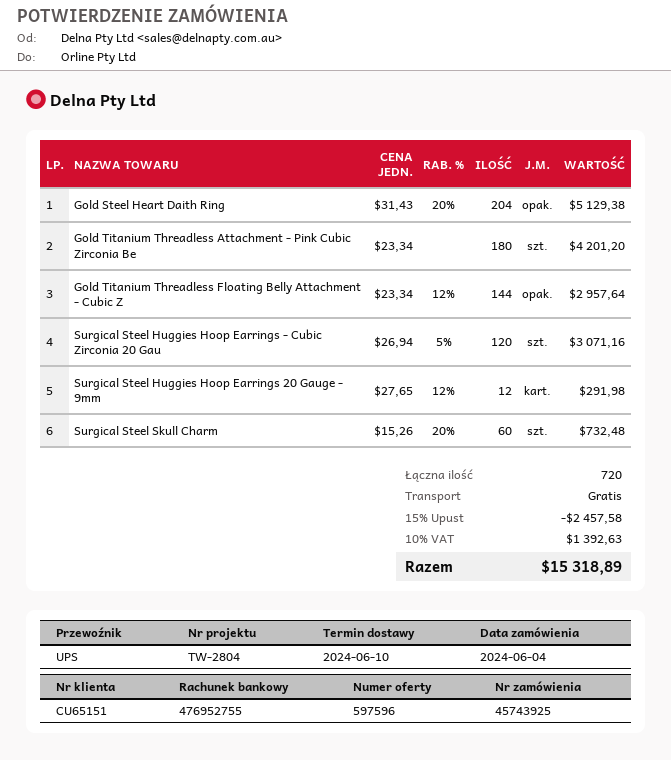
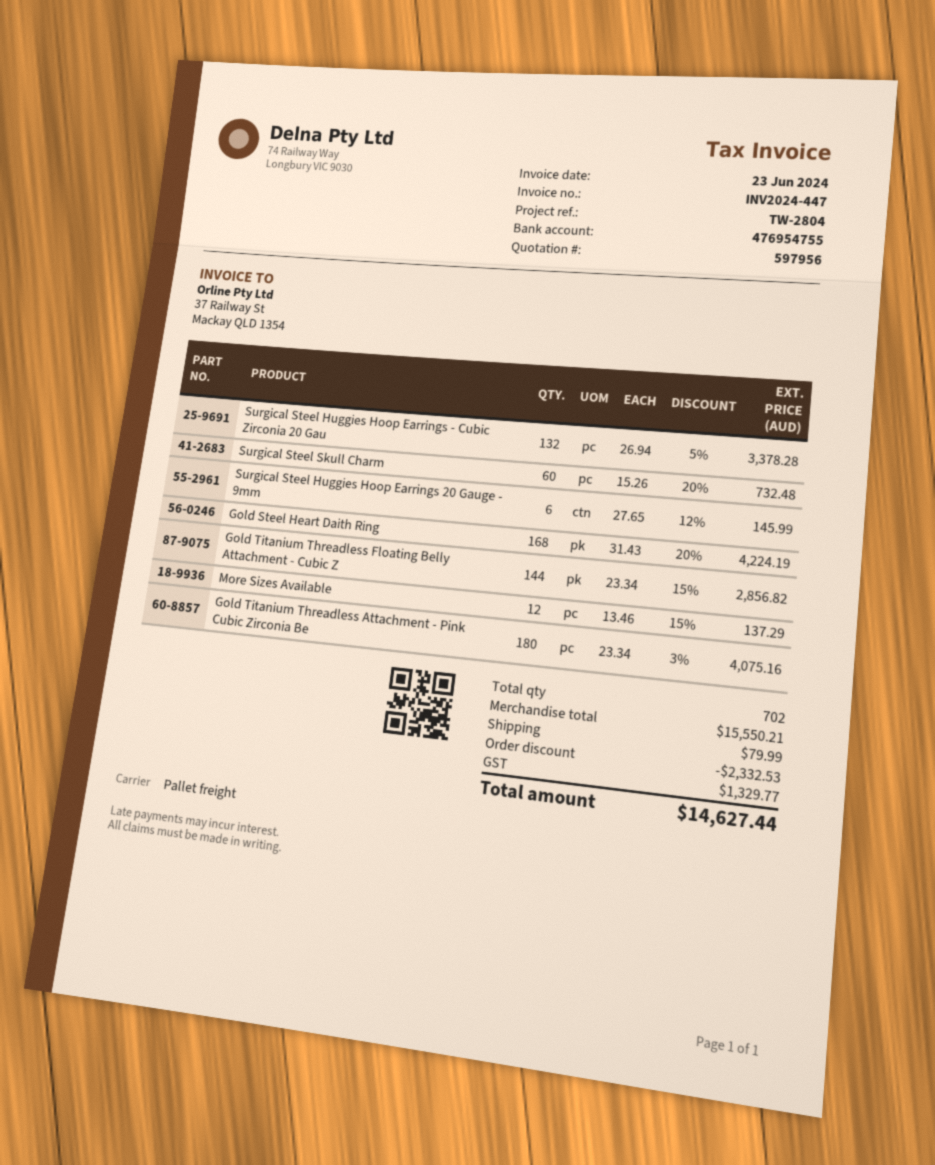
quote number: 597596 -> 597956
bank account: 476952755 -> 476954755
shipping method: UPS -> pallet freight
Gold Steel Heart Daith Ring: 204 x 31.43 - 20% = 5129.38 -> 168 x 31.43 - 20% = 4224.19
Gold Titanium Threadless Attachment - Pink Cubic Zirconia Be: 180 x 23.34 = 4201.20 -> 180 x 23.34 - 3% = 4075.16
Gold Titanium Threadless Floating Belly Attachment - Cubic Z: 144 x 23.34 - 12% = 2957.64 -> 144 x 23.34 - 15% = 2856.82
Surgical Steel Huggies Hoop Earrings - Cubic Zirconia 20 Gau: 120 x 26.94 - 5% = 3071.16 -> 132 x 26.94 - 5% = 3378.28
Surgical Steel Huggies Hoop Earrings 20 Gauge - 9mm: 12 x 27.65 - 12% = 291.98 -> 6 x 27.65 - 12% = 145.99
More Sizes Available: none -> 12 x 13.46 - 15% = 137.29
total quantity: 720 -> 702
discount: 2457.58 -> 2332.53
shipping: 0.00 -> 79.99
tax: 1392.63 -> 1329.77
total: 15318.89 -> 14627.44

